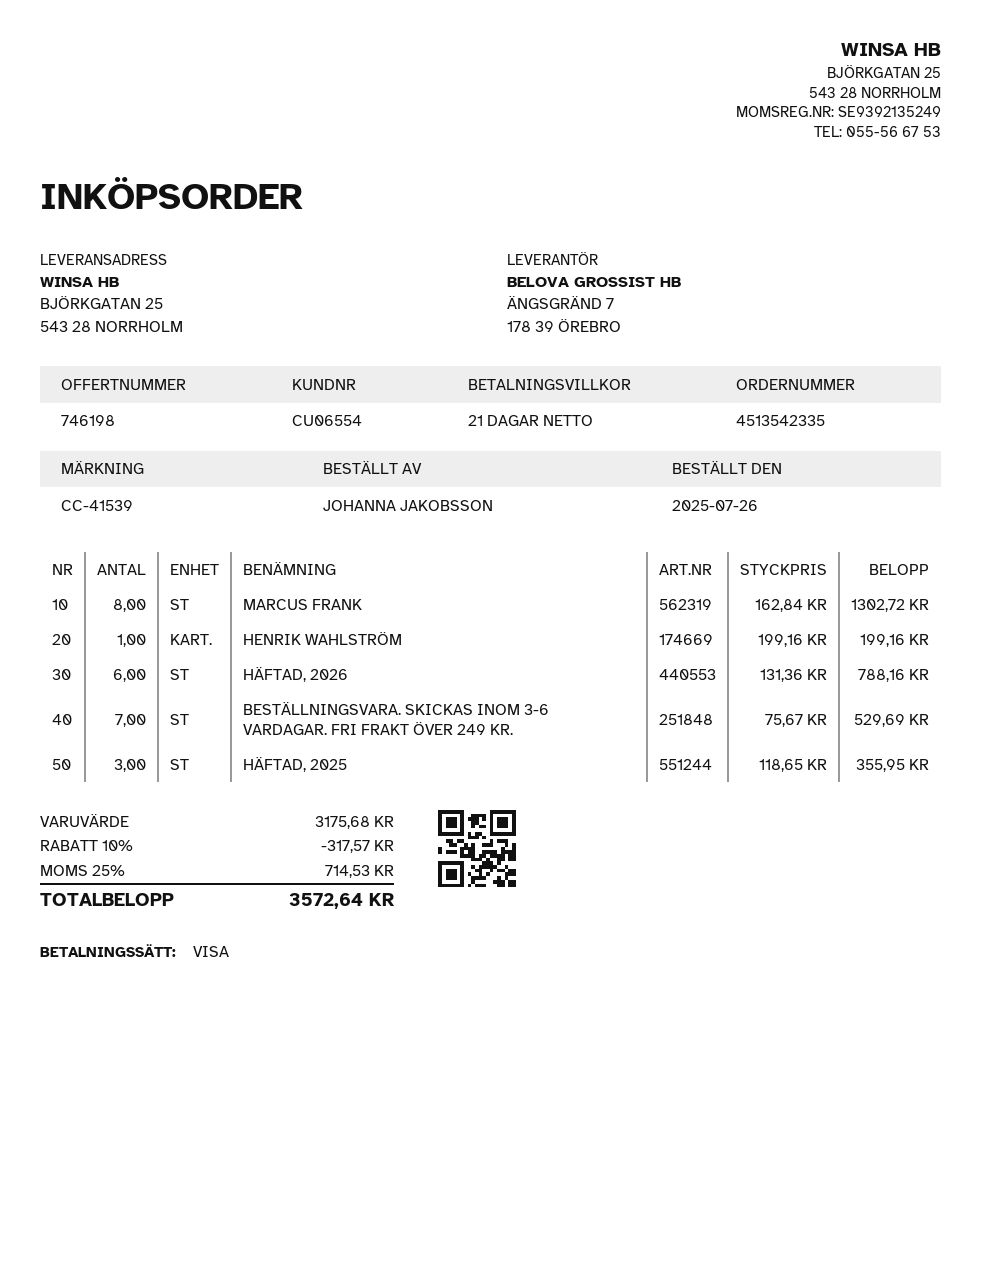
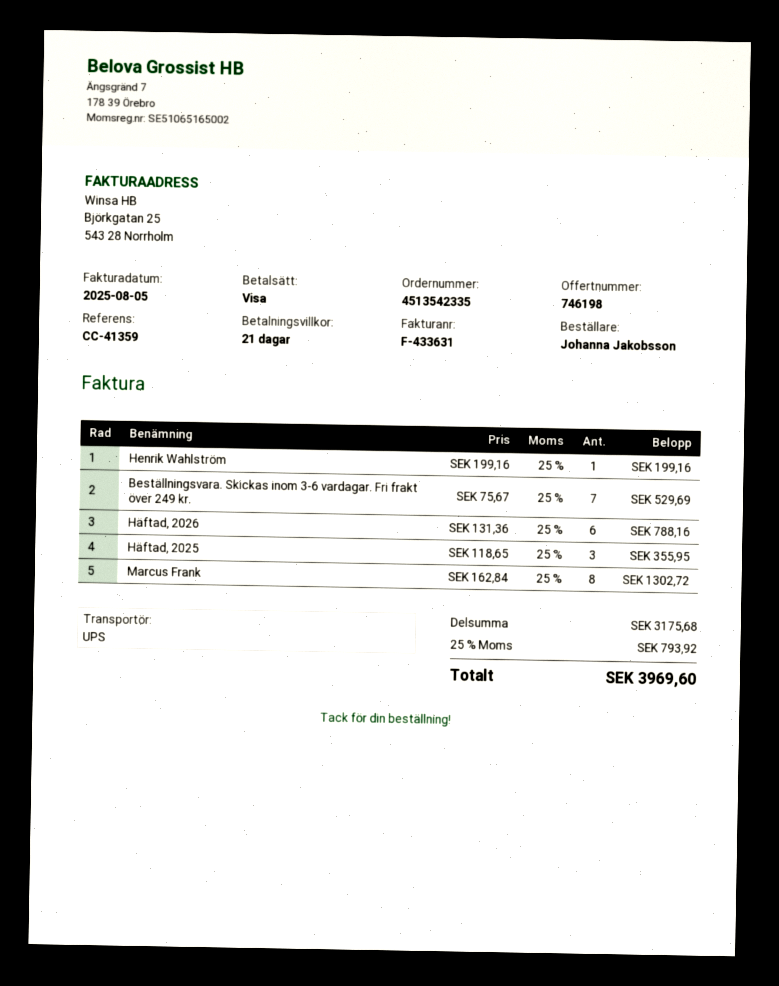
reference: CC-41539 -> CC-41359
discount: 10% = 317.57 -> none
tax: 25% = 714.53 -> 25% = 793.92
total: 3572.64 -> 3969.60

